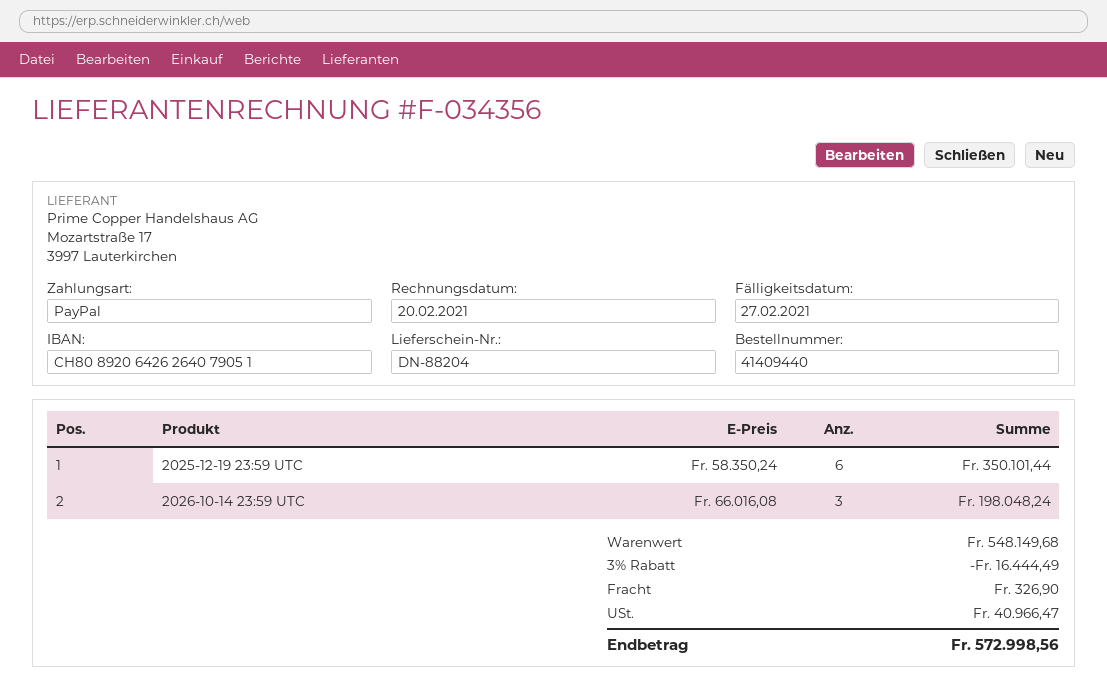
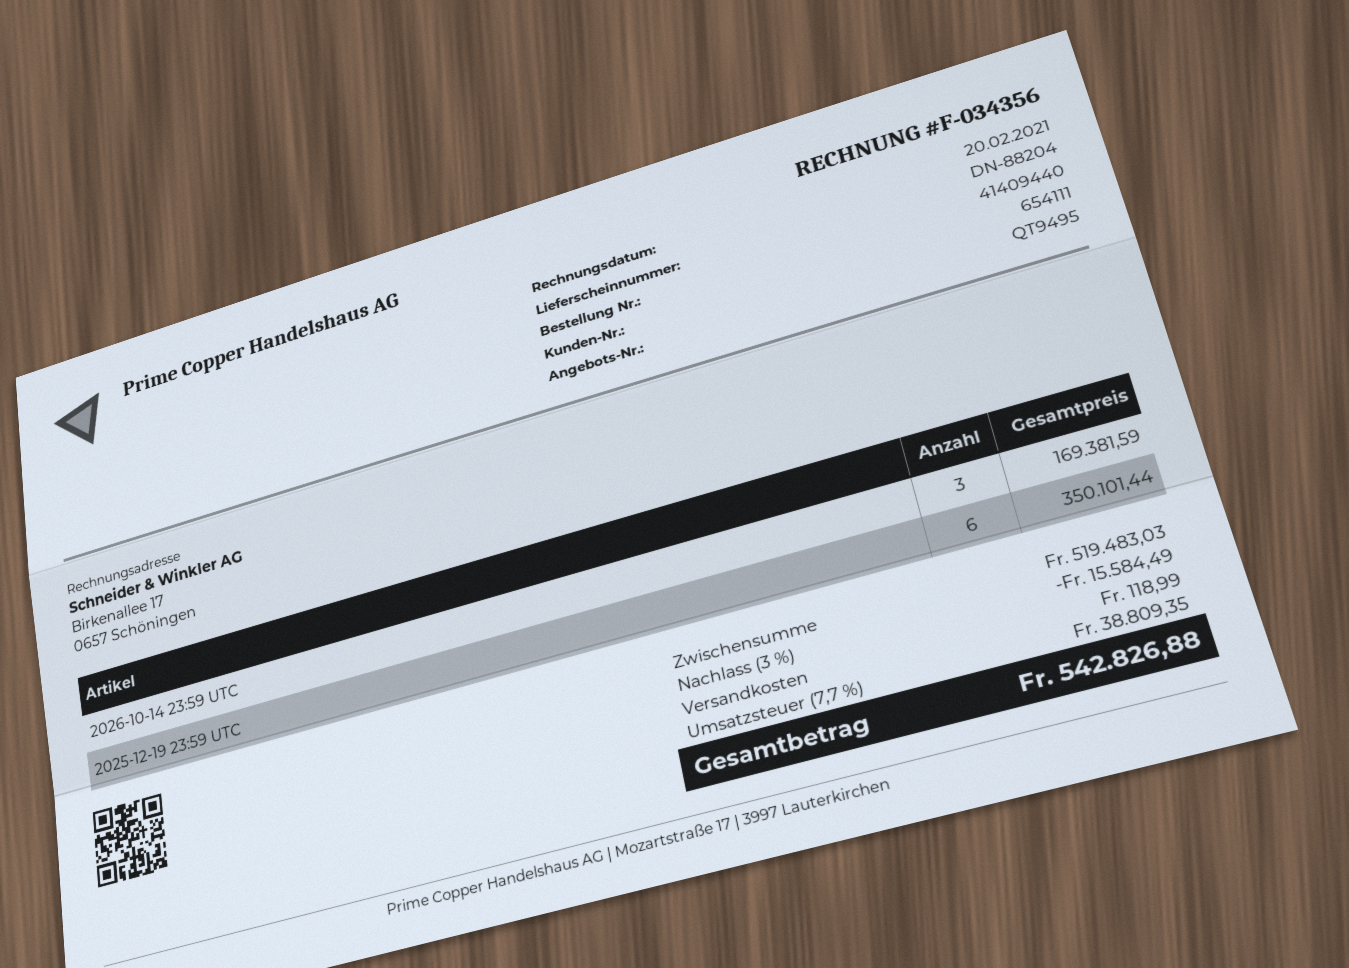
2026-10-14 23:59 UTC: 3 for 198048.24 -> 3 for 169381.59
subtotal: 548149.68 -> 519483.03
discount: 3% = 16444.49 -> 3% = 15584.49
shipping: 326.90 -> 118.99
tax: 40966.47 -> 38809.35
total: 572998.56 -> 542826.88

